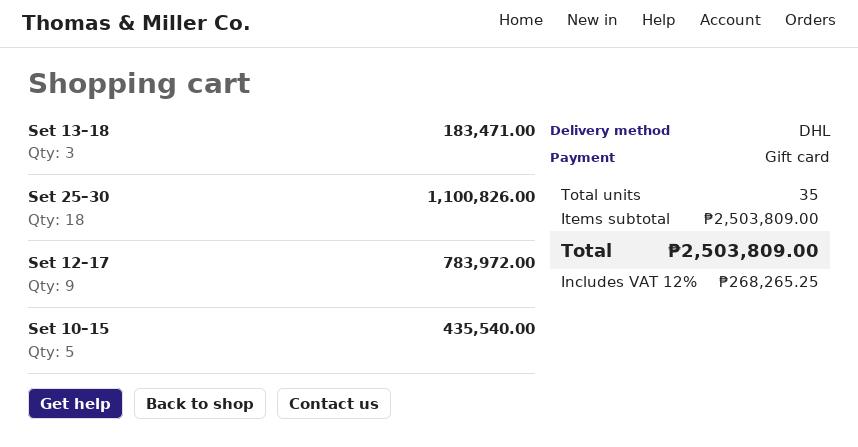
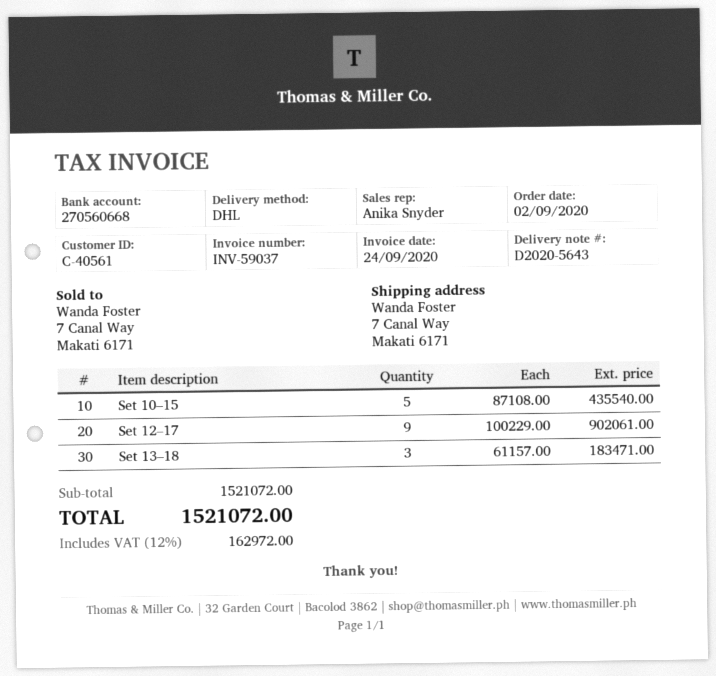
Set 25–30: 18 for 1100826.00 -> none
Set 12–17: 9 for 783972.00 -> 9 for 902061.00
subtotal: 2503809.00 -> 1521072.00
tax: 12% = 268265.25 -> 12% = 162972.00
total: 2503809.00 -> 1521072.00

